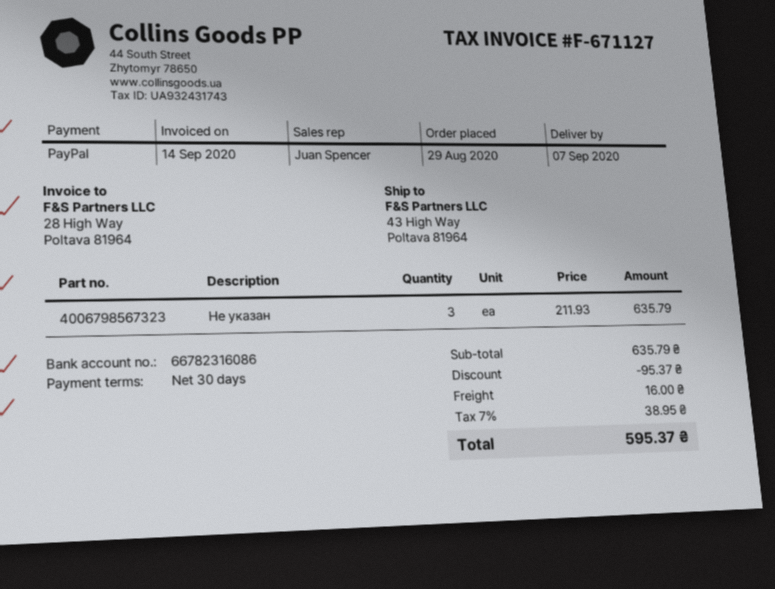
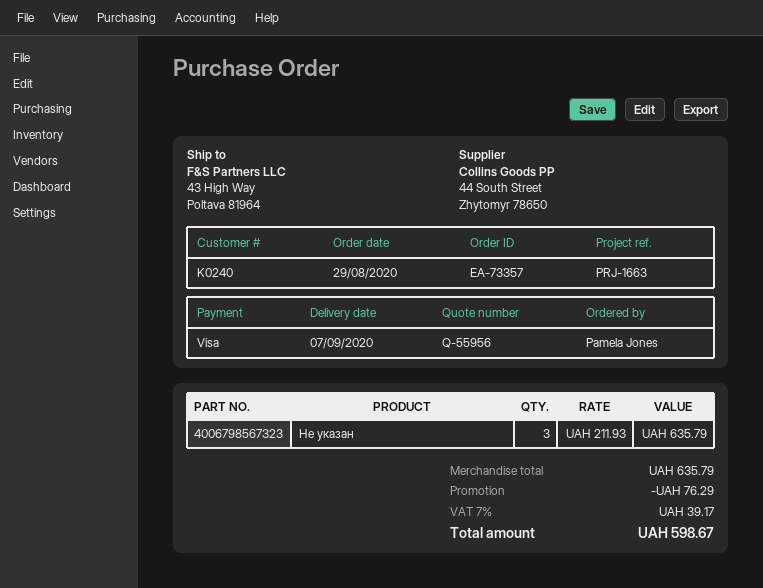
payment method: PayPal -> Visa
discount: 95.37 -> 76.29
shipping: 16.00 -> none
tax: 7% = 38.95 -> 7% = 39.17
total: 595.37 -> 598.67

